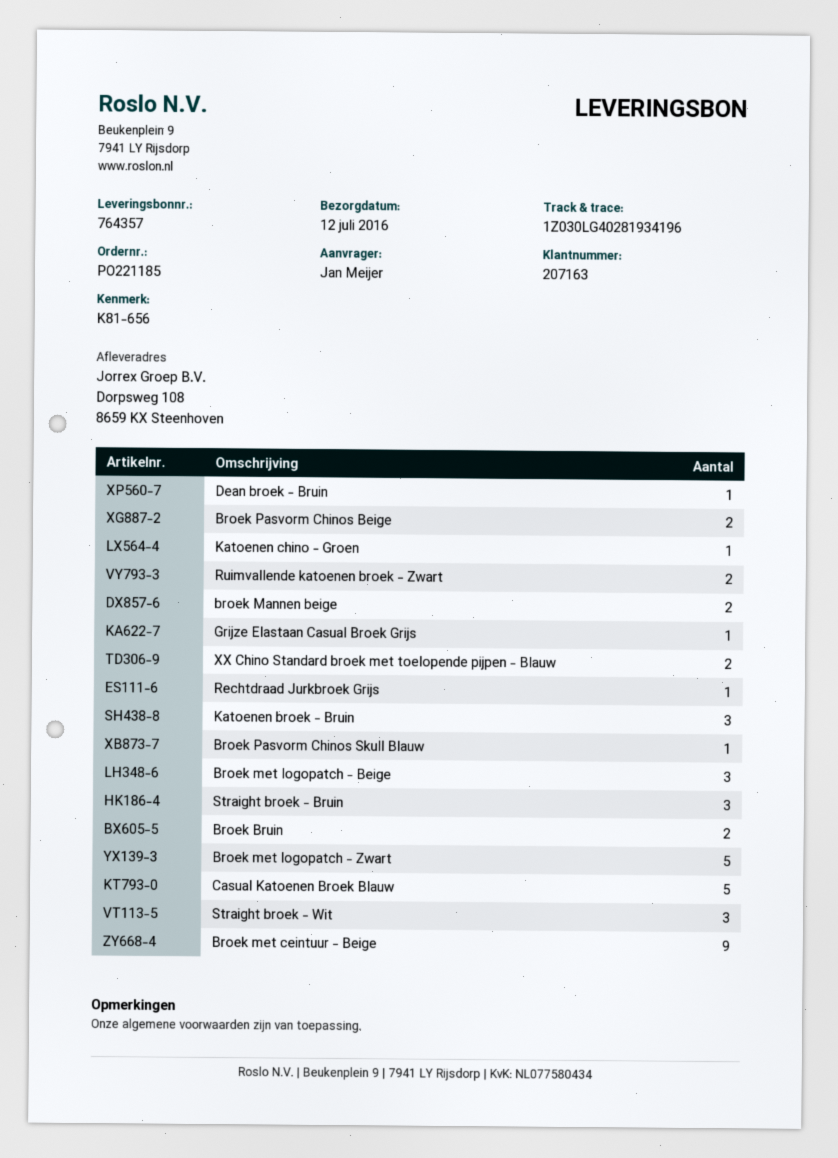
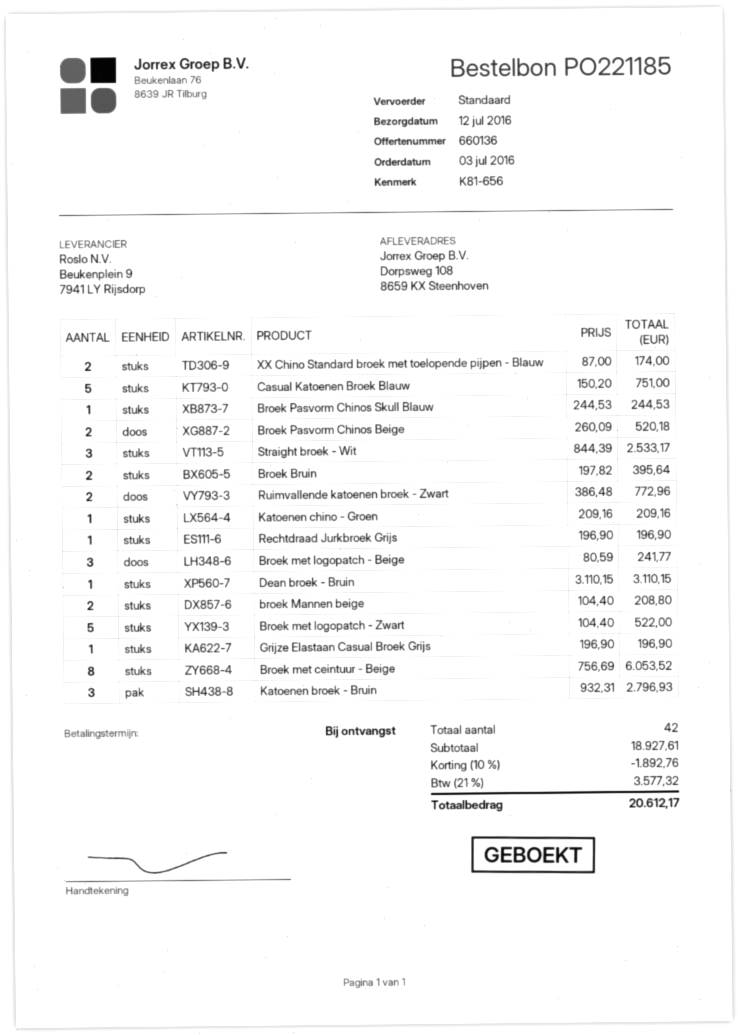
Straight broek - Bruin: 3 -> none
Broek met ceintuur - Beige: 9 -> 8

